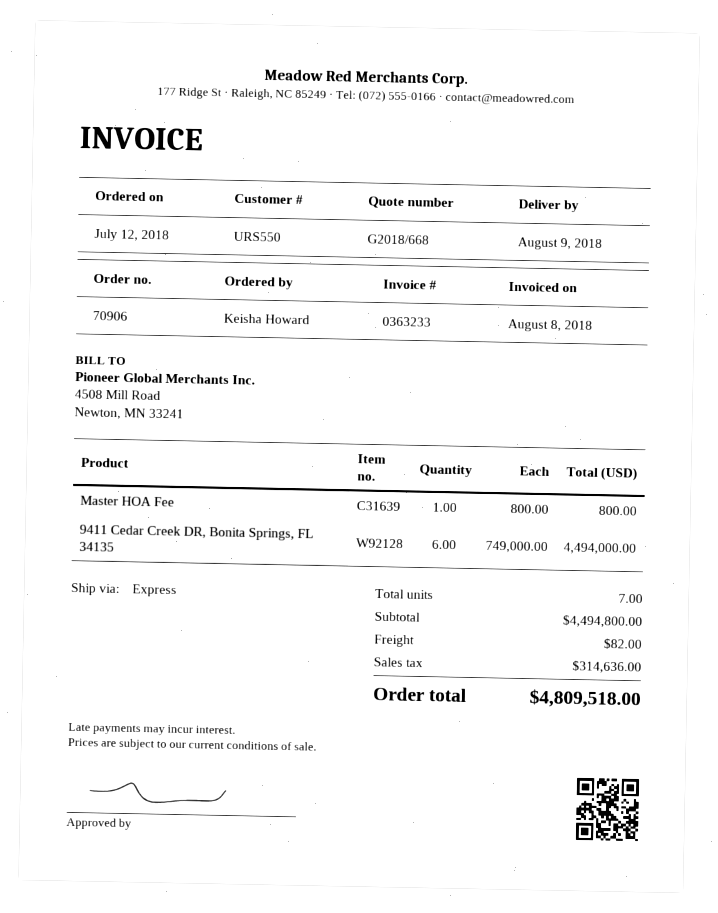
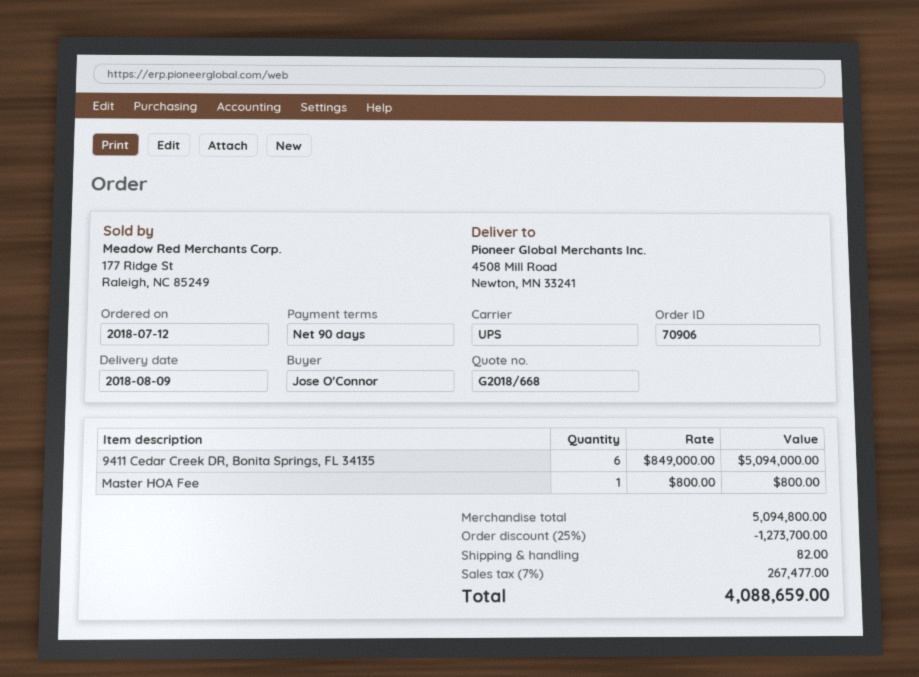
ordered by: Keisha Howard -> Jose O'Connor
shipping method: express -> UPS
9411 Cedar Creek DR, Bonita Springs, FL 34135: 6 x 749000.00 = 4494000.00 -> 6 x 849000.00 = 5094000.00
subtotal: 4494800.00 -> 5094800.00
discount: none -> 25% = 1273700.00
tax: 314636.00 -> 267477.00
total: 4809518.00 -> 4088659.00

